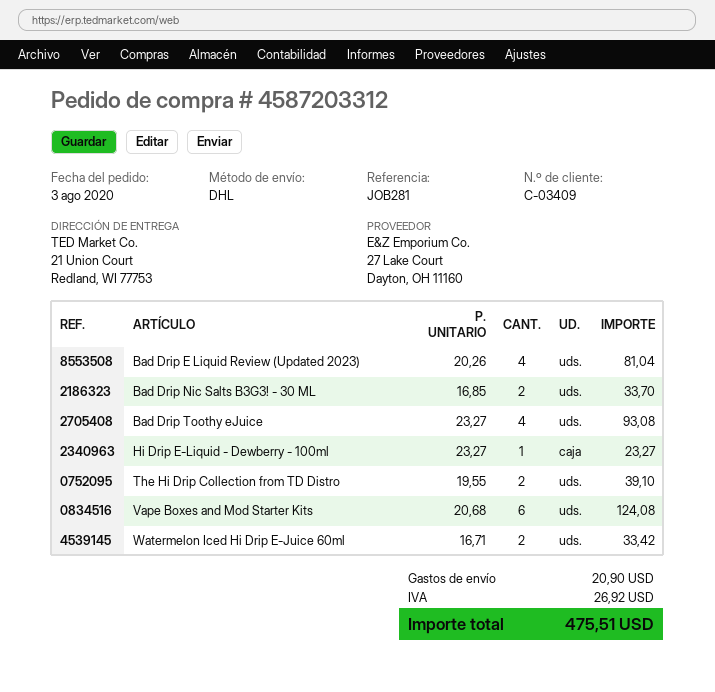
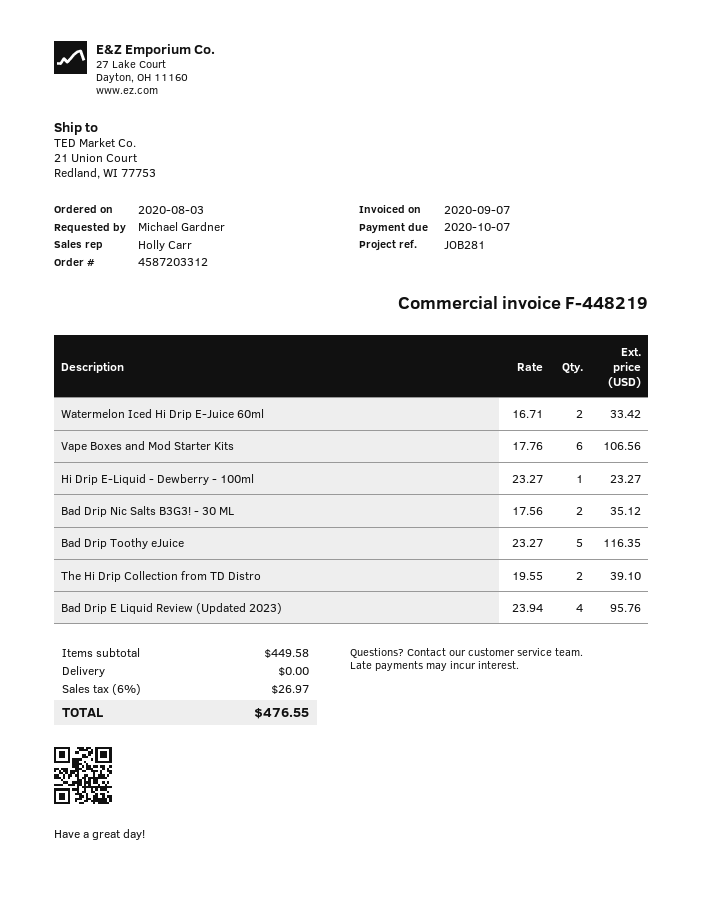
Bad Drip E Liquid Review (Updated 2023): 4 x 20.26 = 81.04 -> 4 x 23.94 = 95.76
Bad Drip Nic Salts B3G3! - 30 ML: 2 x 16.85 = 33.70 -> 2 x 17.56 = 35.12
Bad Drip Toothy eJuice: 4 x 23.27 = 93.08 -> 5 x 23.27 = 116.35
Vape Boxes and Mod Starter Kits: 6 x 20.68 = 124.08 -> 6 x 17.76 = 106.56
shipping: 20.90 -> 0.00
tax: 26.92 -> 26.97
total: 475.51 -> 476.55

